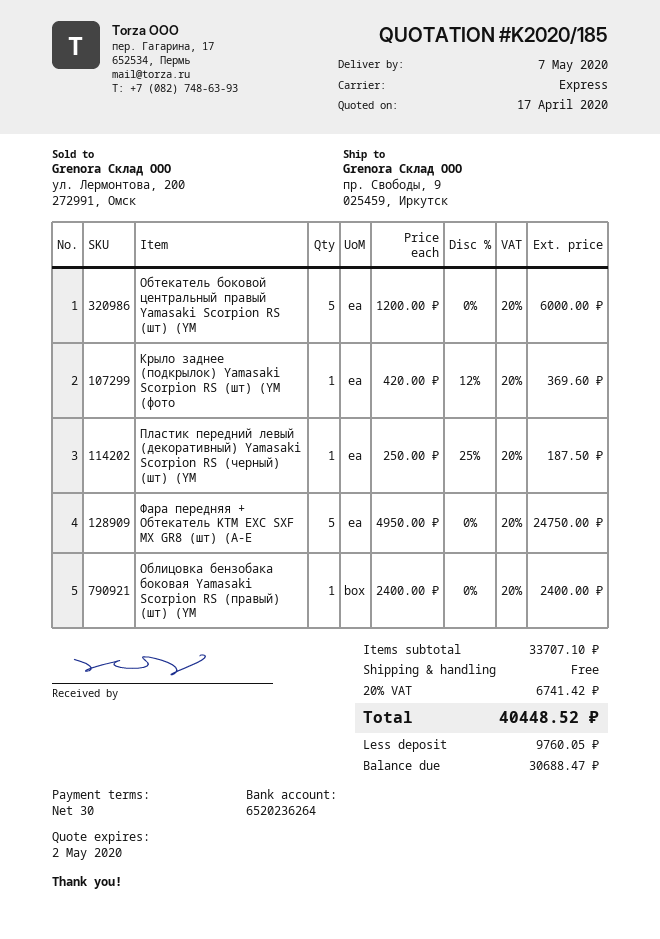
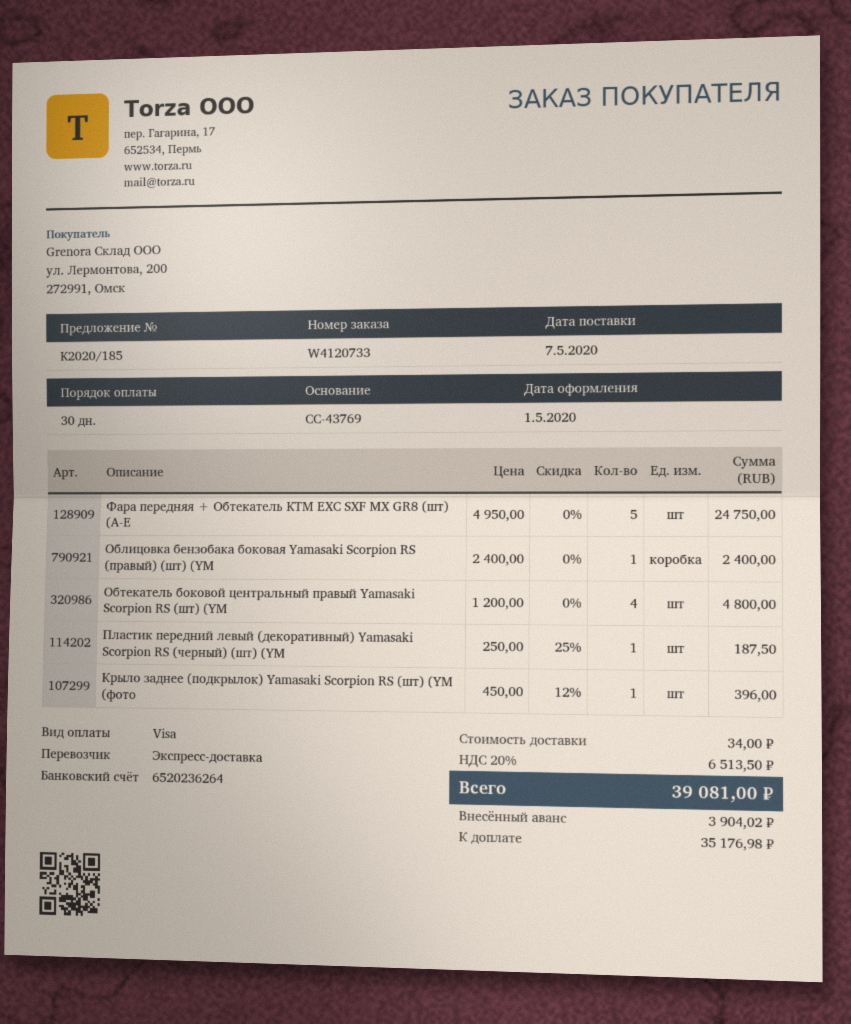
Обтекатель боковой центральный правый Yamasaki Scorpion RS (шт) (YM: 5 x 1200.00 = 6000.00 -> 4 x 1200.00 = 4800.00
Крыло заднее (подкрылок) Yamasaki Scorpion RS (шт) (YM (фото: 1 x 420.00 - 12% = 369.60 -> 1 x 450.00 - 12% = 396.00
shipping: 0.00 -> 34.00
tax: 20% = 6741.42 -> 20% = 6513.50
total: 40448.52 -> 39081.00
deposit: 9760.05 -> 3904.02
balance: 30688.47 -> 35176.98

